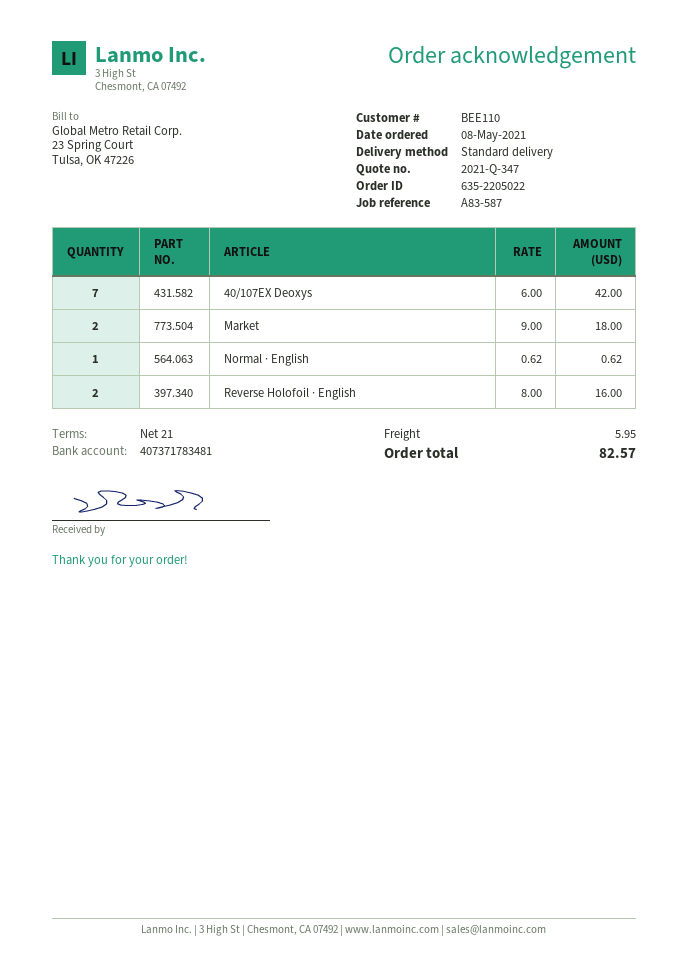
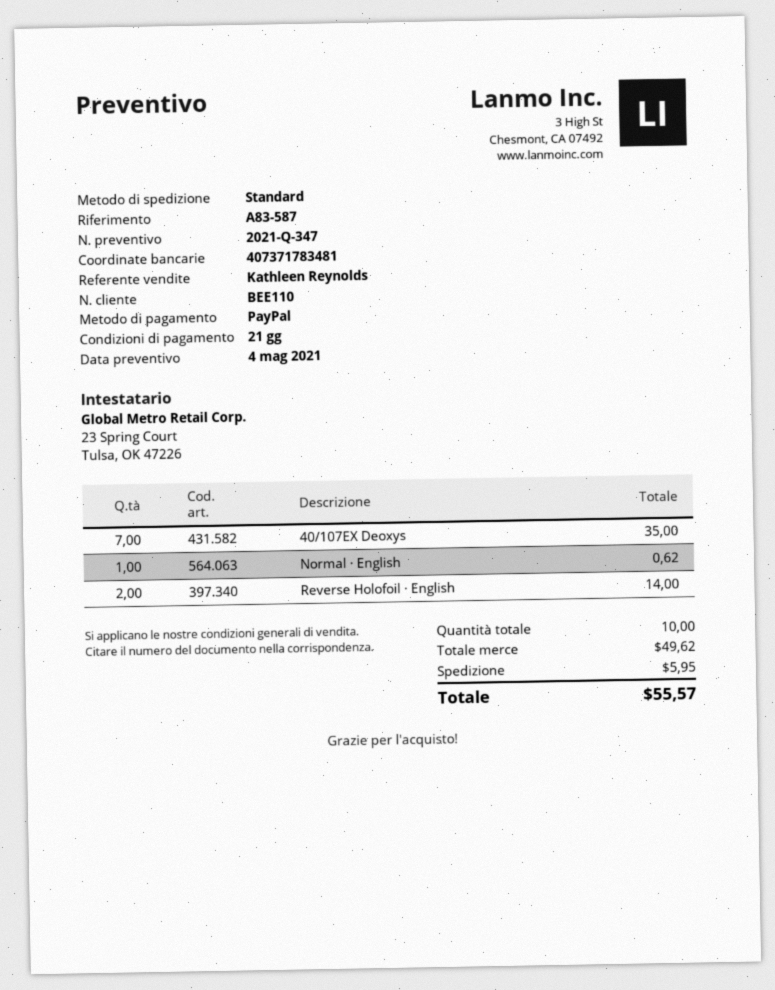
40/107EX Deoxys: 7 for 42.00 -> 7 for 35.00
Market: 2 for 18.00 -> none
Reverse Holofoil · English: 2 for 16.00 -> 2 for 14.00
total: 82.57 -> 55.57

